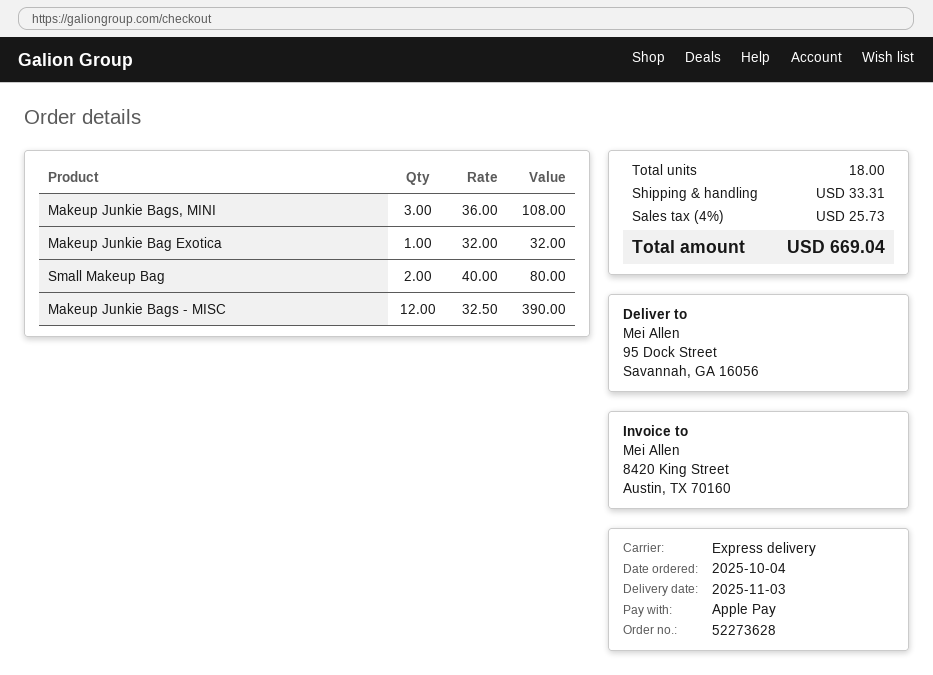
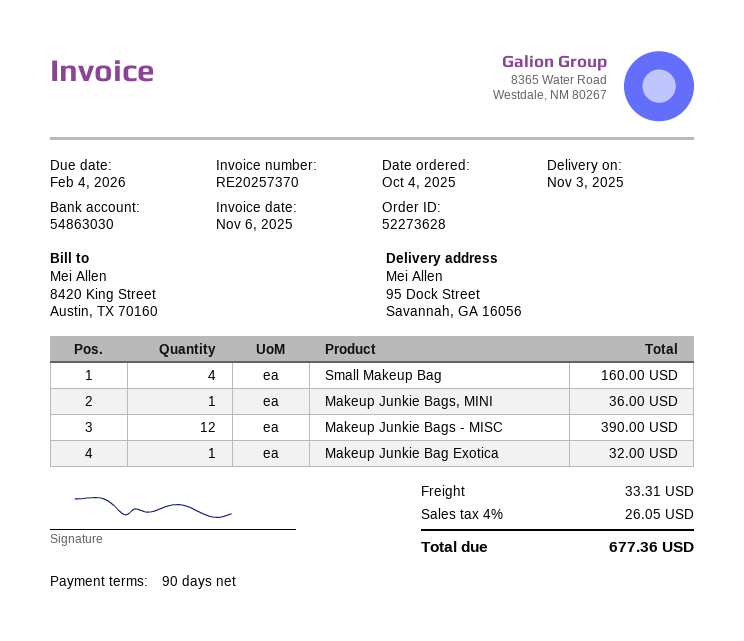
Makeup Junkie Bags, MINI: 3 for 108.00 -> 1 for 36.00
Small Makeup Bag: 2 for 80.00 -> 4 for 160.00
tax: 4% = 25.73 -> 4% = 26.05
total: 669.04 -> 677.36

